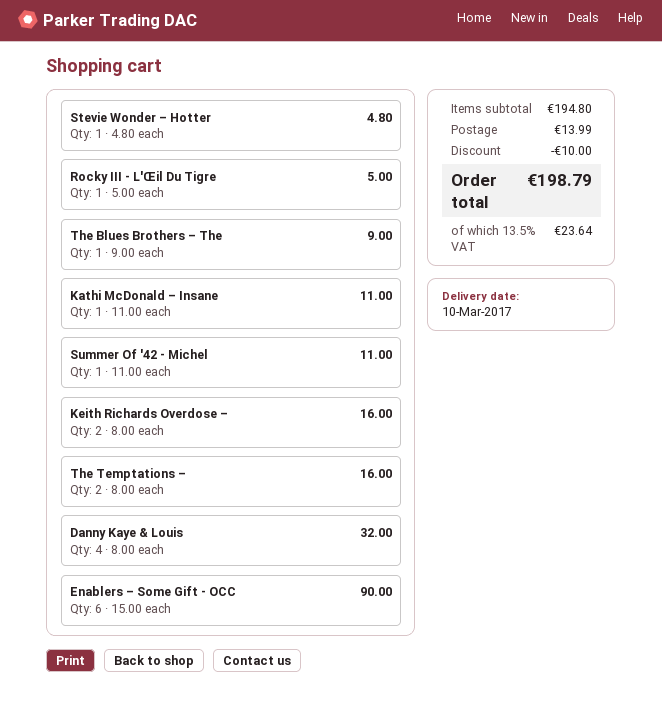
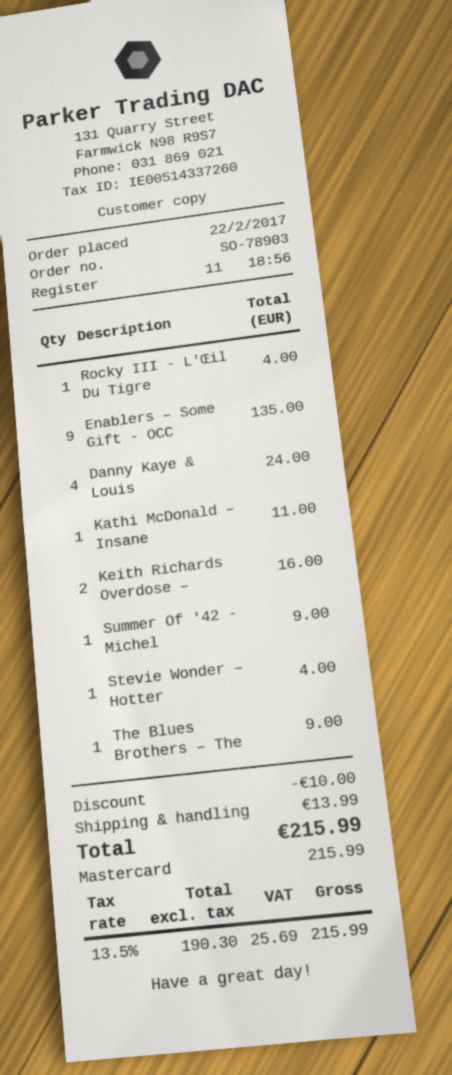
Stevie Wonder – Hotter: 1 for 4.80 -> 1 for 4.00
Rocky III - L'Œil Du Tigre: 1 for 5.00 -> 1 for 4.00
Summer Of '42 - Michel: 1 for 11.00 -> 1 for 9.00
The Temptations –: 2 for 16.00 -> none
Danny Kaye & Louis: 4 for 32.00 -> 4 for 24.00
Enablers – Some Gift - OCC: 6 for 90.00 -> 9 for 135.00
tax: 13.5% = 23.64 -> 13.5% = 25.69
total: 198.79 -> 215.99

